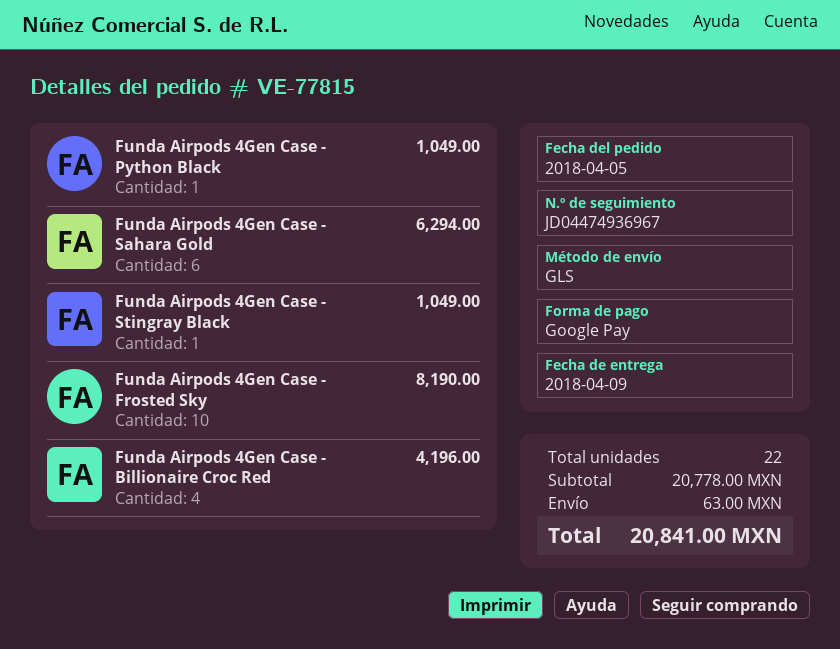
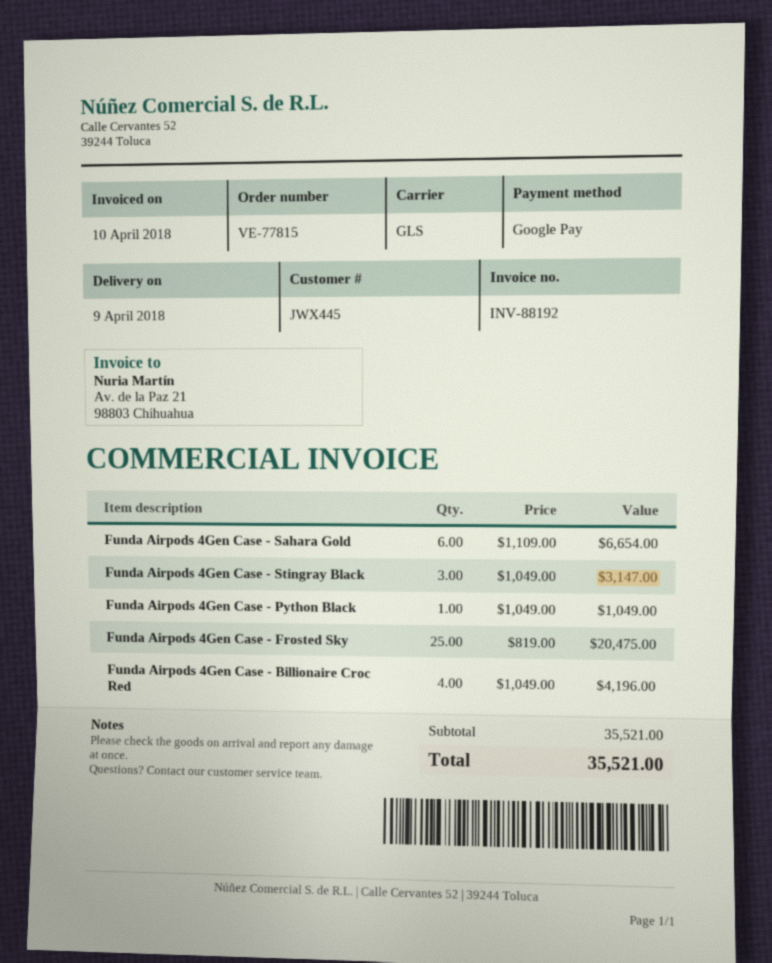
Funda Airpods 4Gen Case - Sahara Gold: 6 for 6294.00 -> 6 for 6654.00
Funda Airpods 4Gen Case - Stingray Black: 1 for 1049.00 -> 3 for 3147.00
Funda Airpods 4Gen Case - Frosted Sky: 10 for 8190.00 -> 25 for 20475.00
subtotal: 20778.00 -> 35521.00
shipping: 63.00 -> none
total: 20841.00 -> 35521.00

